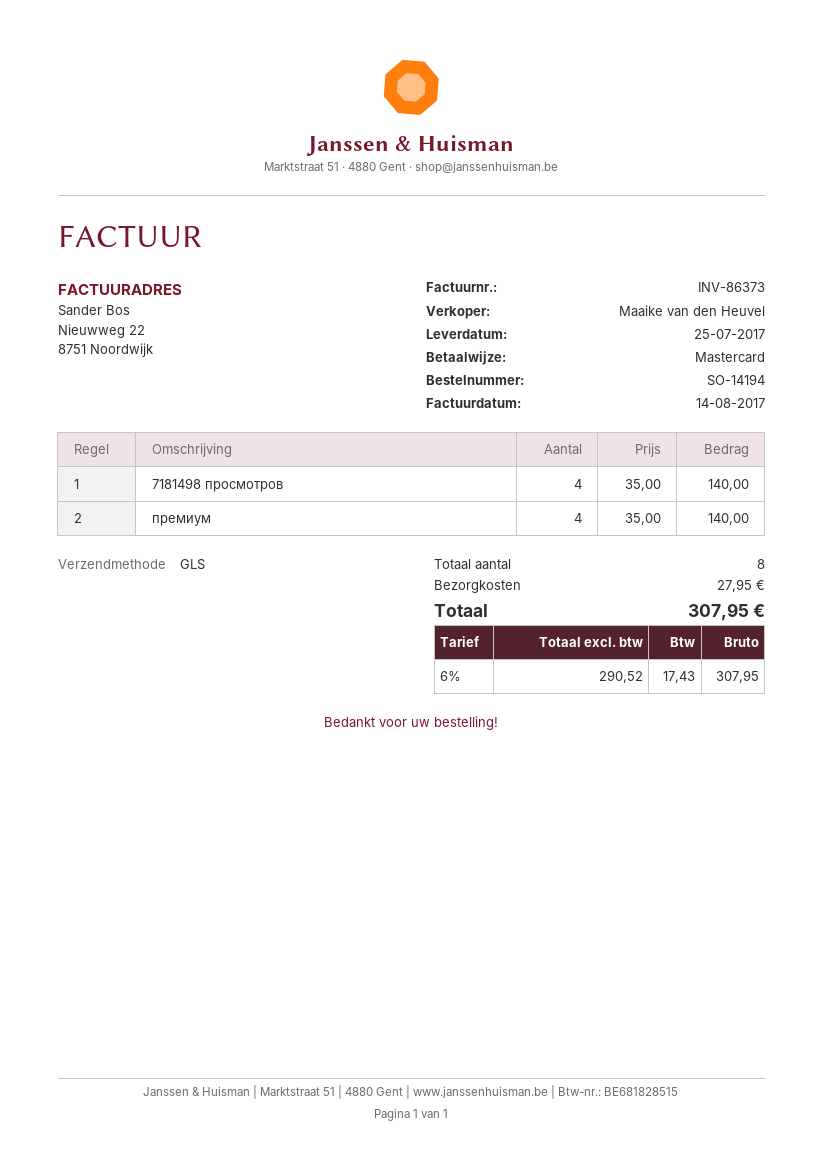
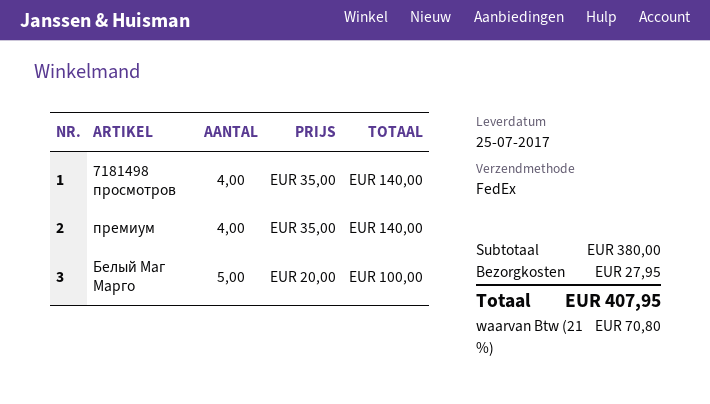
shipping method: GLS -> FedEx
Белый Маг Марго: none -> 5 x 20.00 = 100.00
tax: 6% = 17.43 -> 21% = 70.80
total: 307.95 -> 407.95

